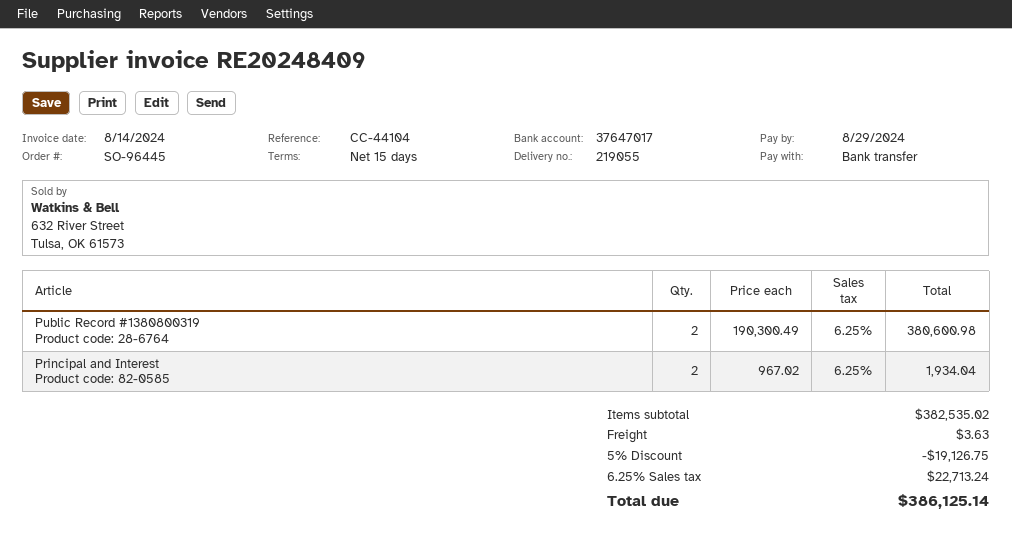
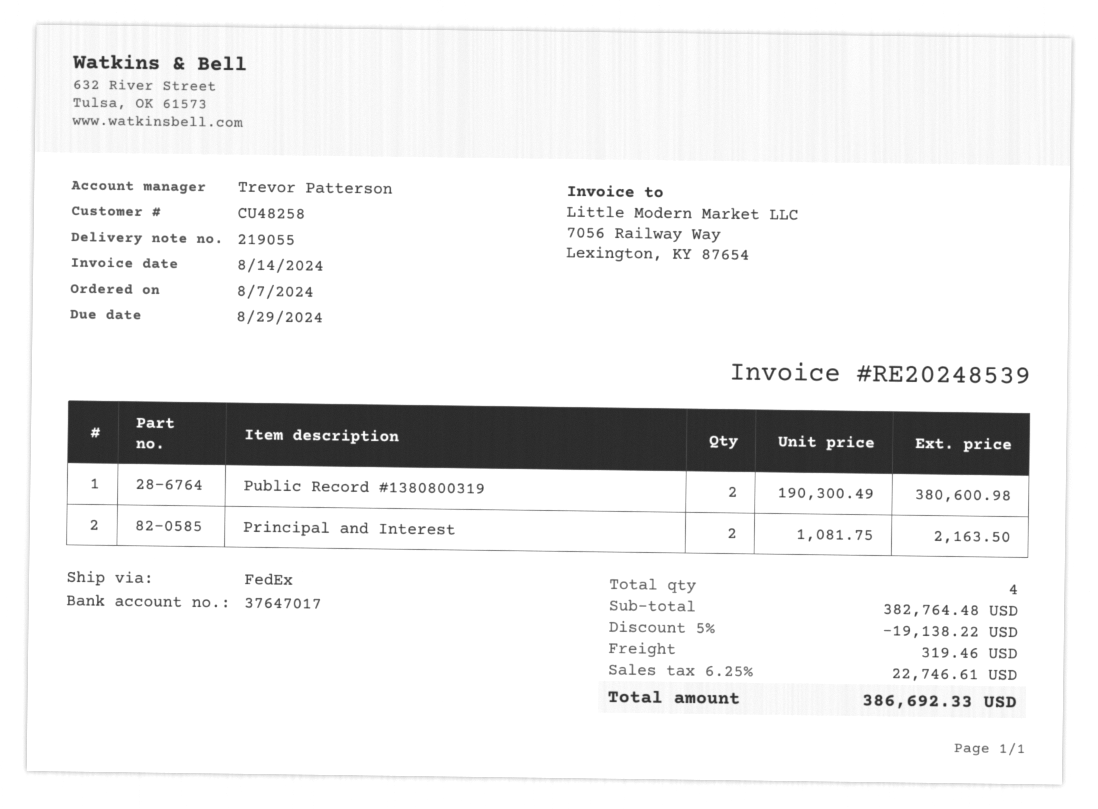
invoice number: RE20248409 -> RE20248539
Principal and Interest: 2 x 967.02 = 1934.04 -> 2 x 1081.75 = 2163.50
subtotal: 382535.02 -> 382764.48
discount: 5% = 19126.75 -> 5% = 19138.22
shipping: 3.63 -> 319.46
tax: 6.25% = 22713.24 -> 6.25% = 22746.61
total: 386125.14 -> 386692.33

